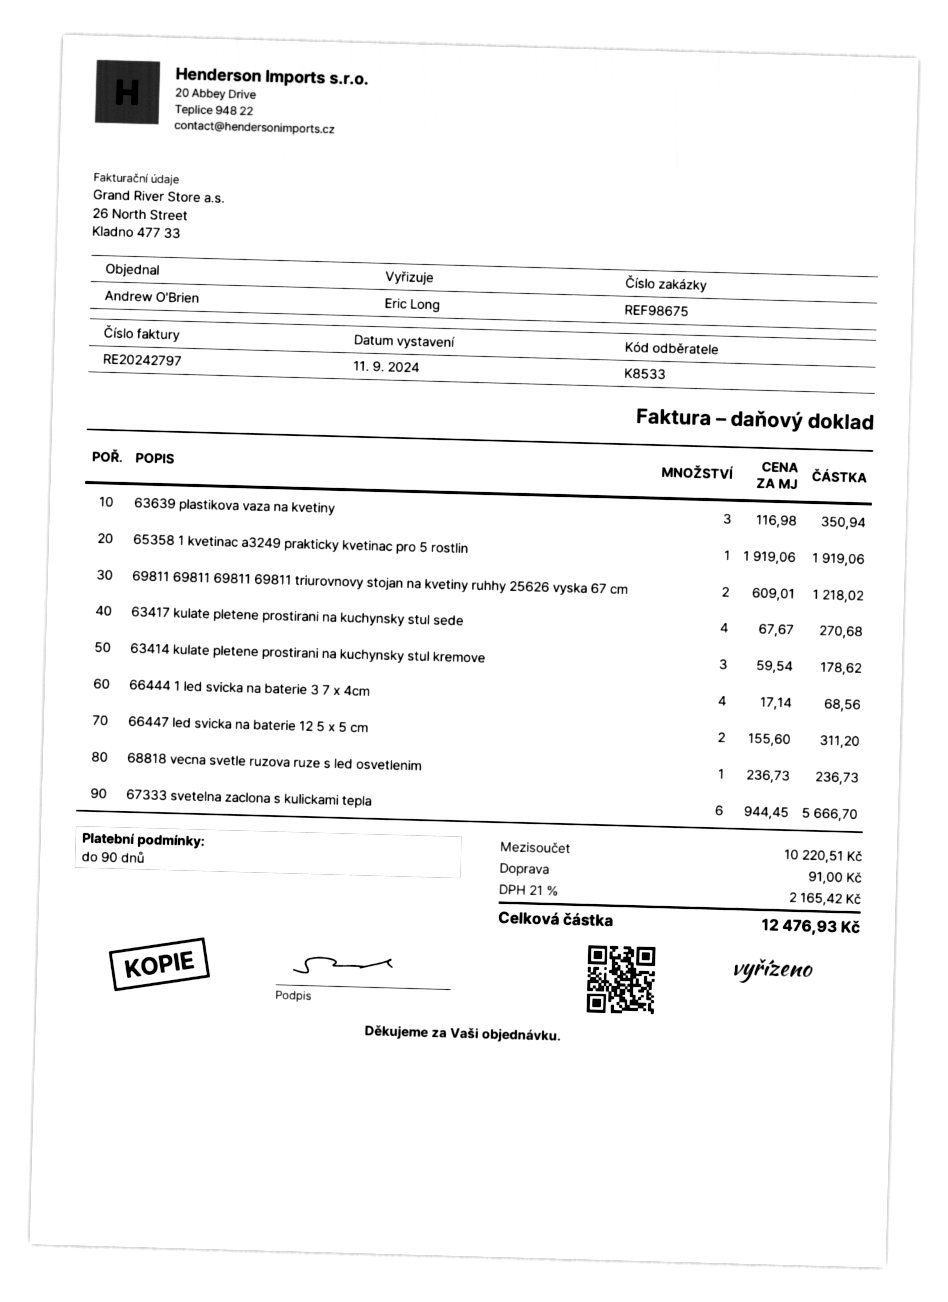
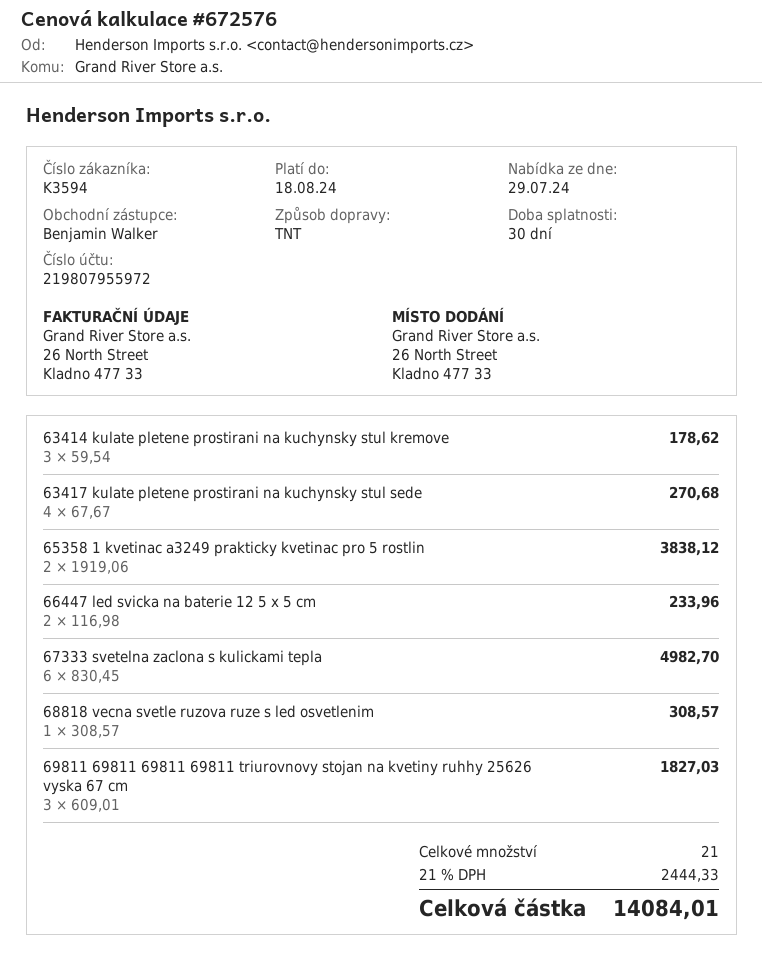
payment terms: 90 days -> 30 days
customer number: K8533 -> K3594
sales rep: Eric Long -> Benjamin Walker
63639 plastikova vaza na kvetiny: 3 x 116.98 = 350.94 -> none
65358 1 kvetinac a3249 prakticky kvetinac pro 5 rostlin: 1 x 1919.06 = 1919.06 -> 2 x 1919.06 = 3838.12
69811 69811 69811 69811 triurovnovy stojan na kvetiny ruhhy 25626 vyska 67 cm: 2 x 609.01 = 1218.02 -> 3 x 609.01 = 1827.03
66444 1 led svicka na baterie 3 7 x 4cm: 4 x 17.14 = 68.56 -> none
66447 led svicka na baterie 12 5 x 5 cm: 2 x 155.60 = 311.20 -> 2 x 116.98 = 233.96
68818 vecna svetle ruzova ruze s led osvetlenim: 1 x 236.73 = 236.73 -> 1 x 308.57 = 308.57
67333 svetelna zaclona s kulickami tepla: 6 x 944.45 = 5666.70 -> 6 x 830.45 = 4982.70
shipping: 91.00 -> none
tax: 21% = 2165.42 -> 21% = 2444.33
total: 12476.93 -> 14084.01

